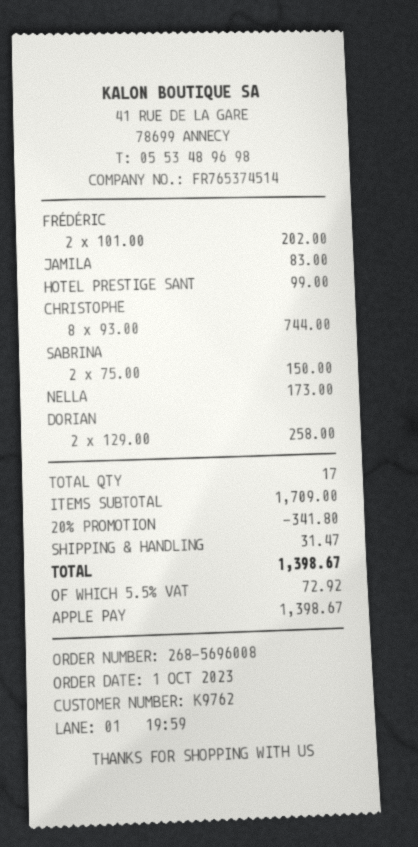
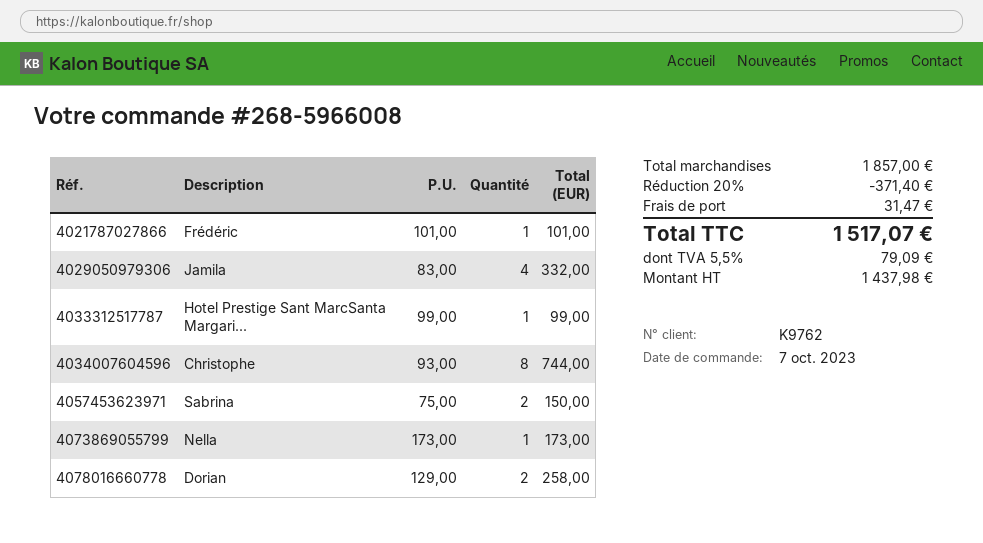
order number: 268-5696008 -> 268-5966008
order date: 2023-10-01 -> 2023-10-07
FRÉDÉRIC: 2 x 101.00 = 202.00 -> 1 x 101.00 = 101.00
JAMILA: 1 x 83.00 = 83.00 -> 4 x 83.00 = 332.00
subtotal: 1709.00 -> 1857.00
discount: 20% = 341.80 -> 20% = 371.40
tax: 5.5% = 72.92 -> 5.5% = 79.09
total: 1398.67 -> 1517.07

